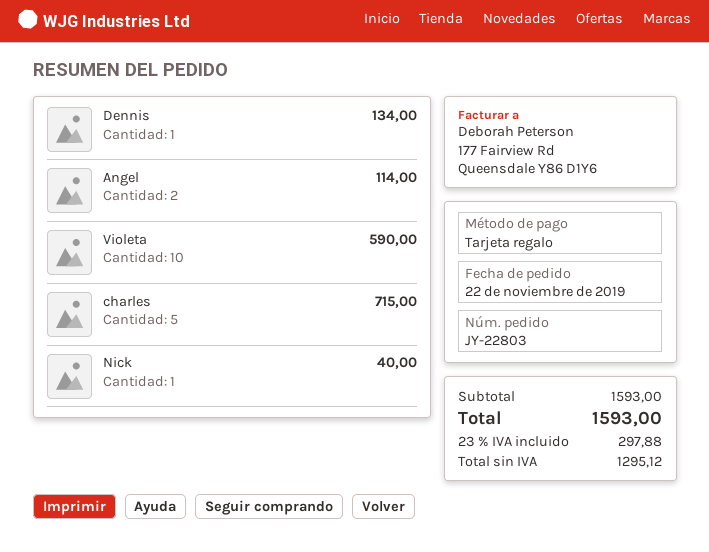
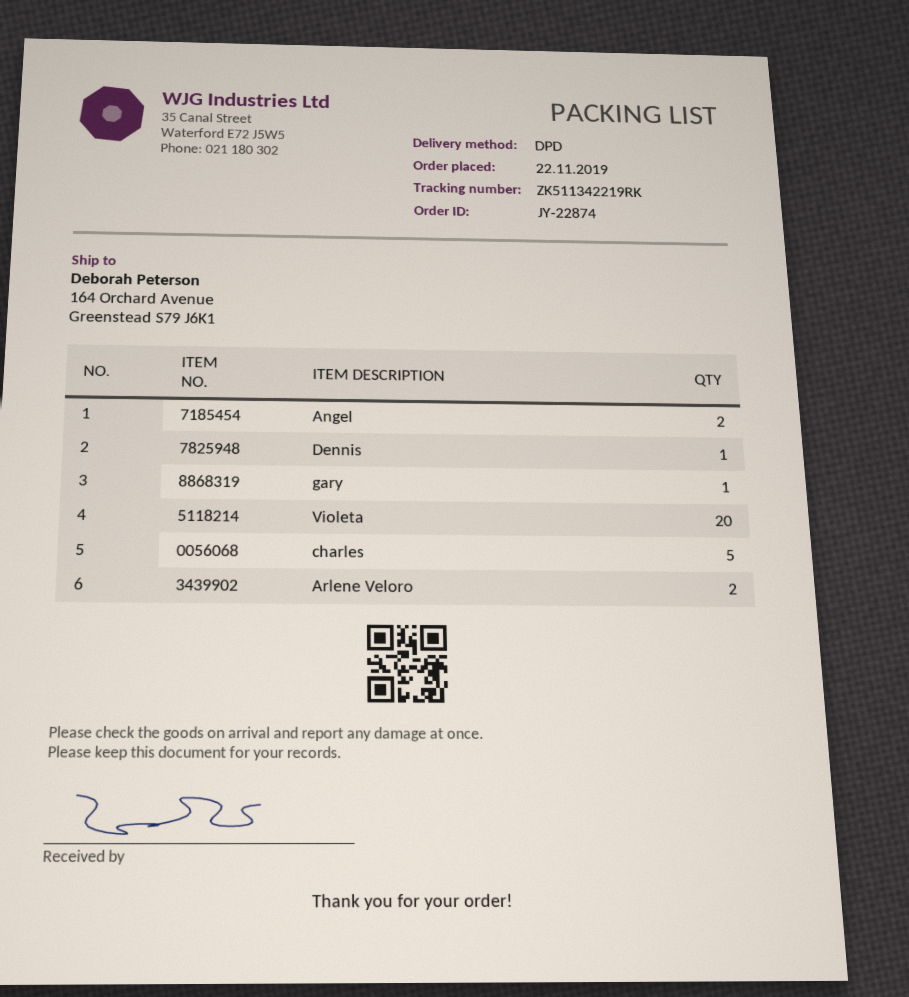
order number: JY-22803 -> JY-22874
Violeta: 10 -> 20
Nick: 1 -> none
gary: none -> 1
Arlene Veloro: none -> 2

